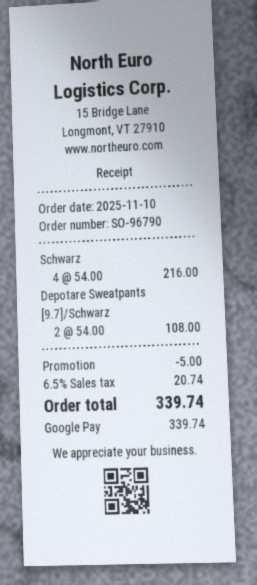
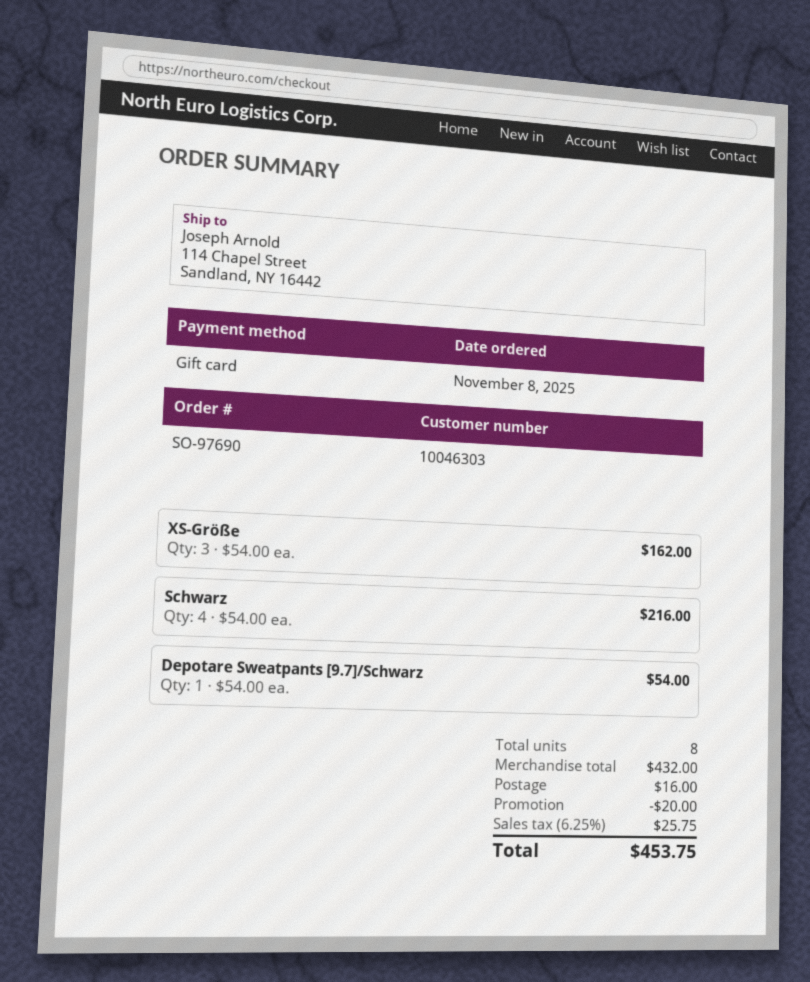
order number: SO-96790 -> SO-97690
order date: 2025-11-10 -> 2025-11-08
payment method: Google Pay -> gift card
Depotare Sweatpants [9.7]/Schwarz: 2 x 54.00 = 108.00 -> 1 x 54.00 = 54.00
XS-Größe: none -> 3 x 54.00 = 162.00
discount: 5.00 -> 20.00
shipping: none -> 16.00
tax: 6.5% = 20.74 -> 6.25% = 25.75
total: 339.74 -> 453.75

